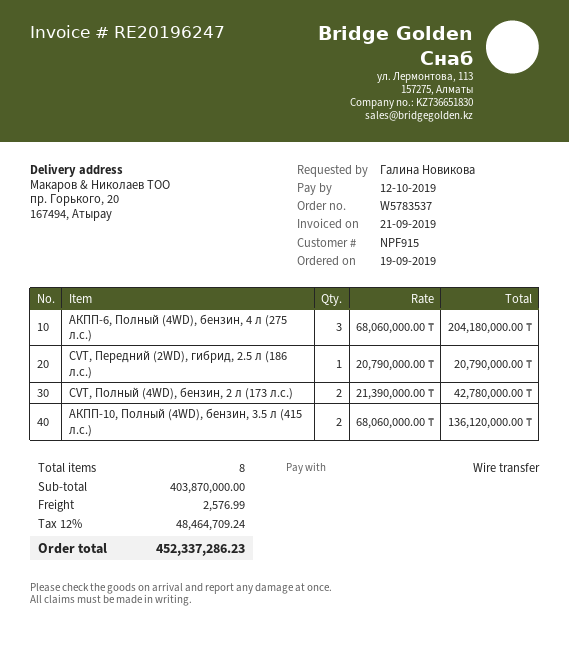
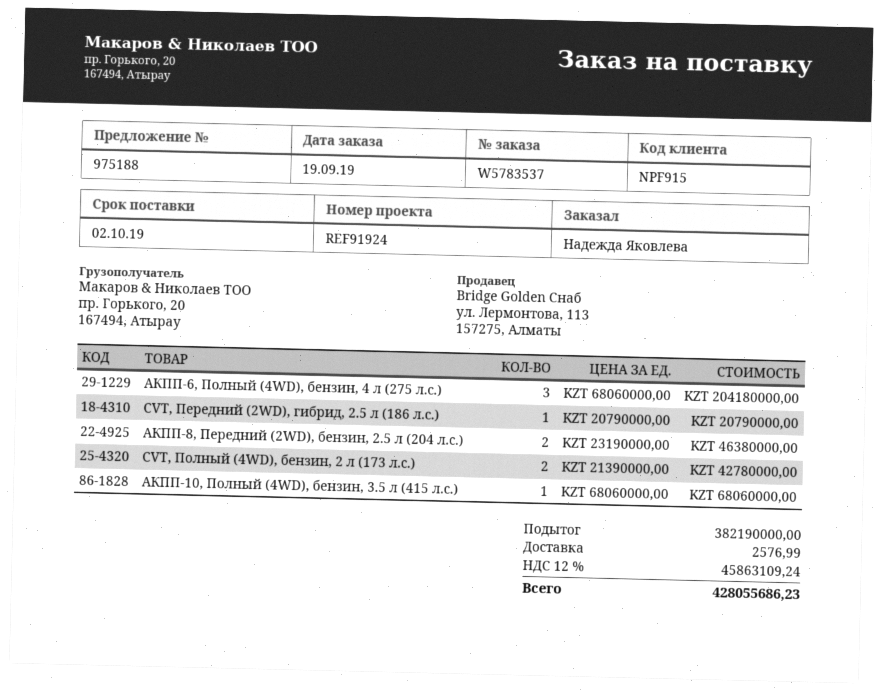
ordered by: Галина Новикова -> Надежда Яковлева
АКПП-10, Полный (4WD), бензин, 3.5 л (415 л.с.): 2 x 68060000.00 = 136120000.00 -> 1 x 68060000.00 = 68060000.00
АКПП-8, Передний (2WD), бензин, 2.5 л (204 л.с.): none -> 2 x 23190000.00 = 46380000.00
subtotal: 403870000.00 -> 382190000.00
tax: 12% = 48464709.24 -> 12% = 45863109.24
total: 452337286.23 -> 428055686.23

